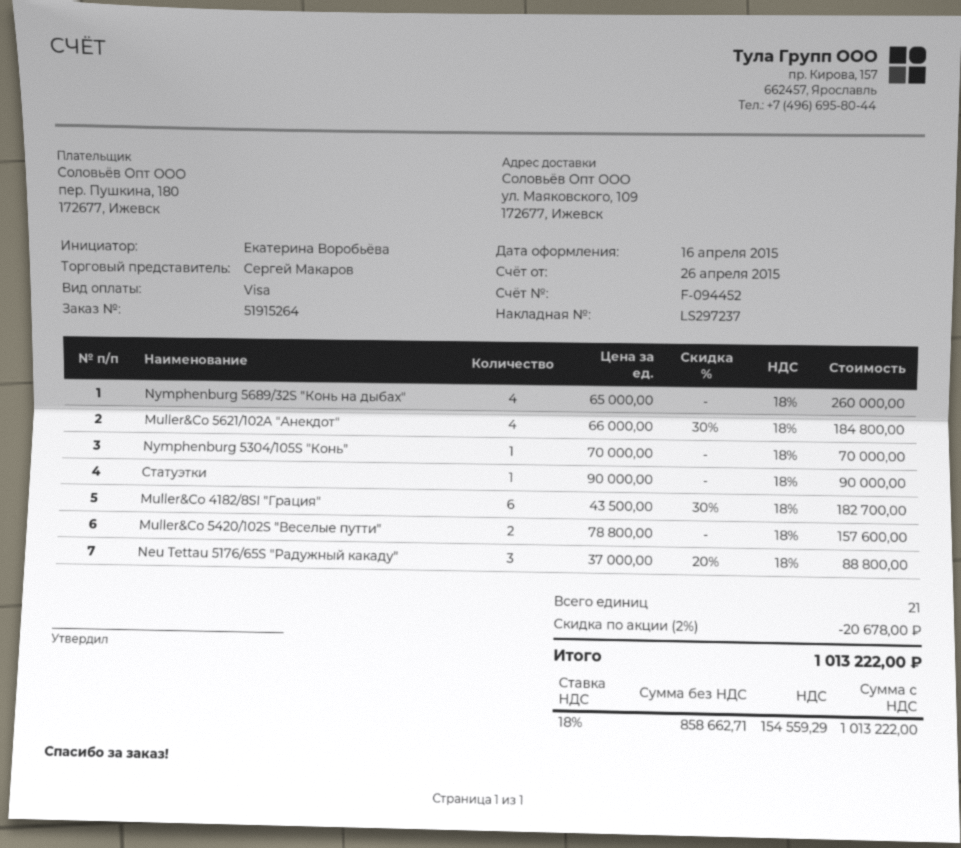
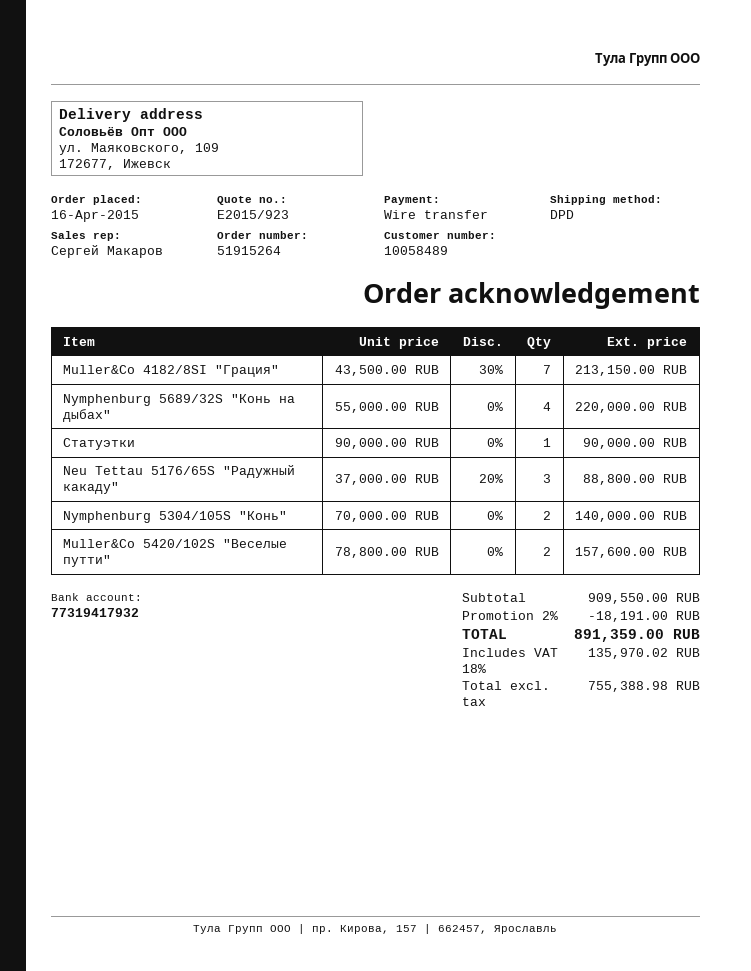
payment method: Visa -> bank transfer
Nymphenburg 5689/32S "Конь на дыбах": 4 x 65000.00 = 260000.00 -> 4 x 55000.00 = 220000.00
Muller&Co 5621/102A "Анекдот": 4 x 66000.00 - 30% = 184800.00 -> none
Nymphenburg 5304/105S "Конь": 1 x 70000.00 = 70000.00 -> 2 x 70000.00 = 140000.00
Muller&Co 4182/8SI "Грация": 6 x 43500.00 - 30% = 182700.00 -> 7 x 43500.00 - 30% = 213150.00
discount: 2% = 20678.00 -> 2% = 18191.00
net: 858662.71 -> 755388.98
tax: 18% = 154559.29 -> 18% = 135970.02
total: 1013222.00 -> 891359.00

